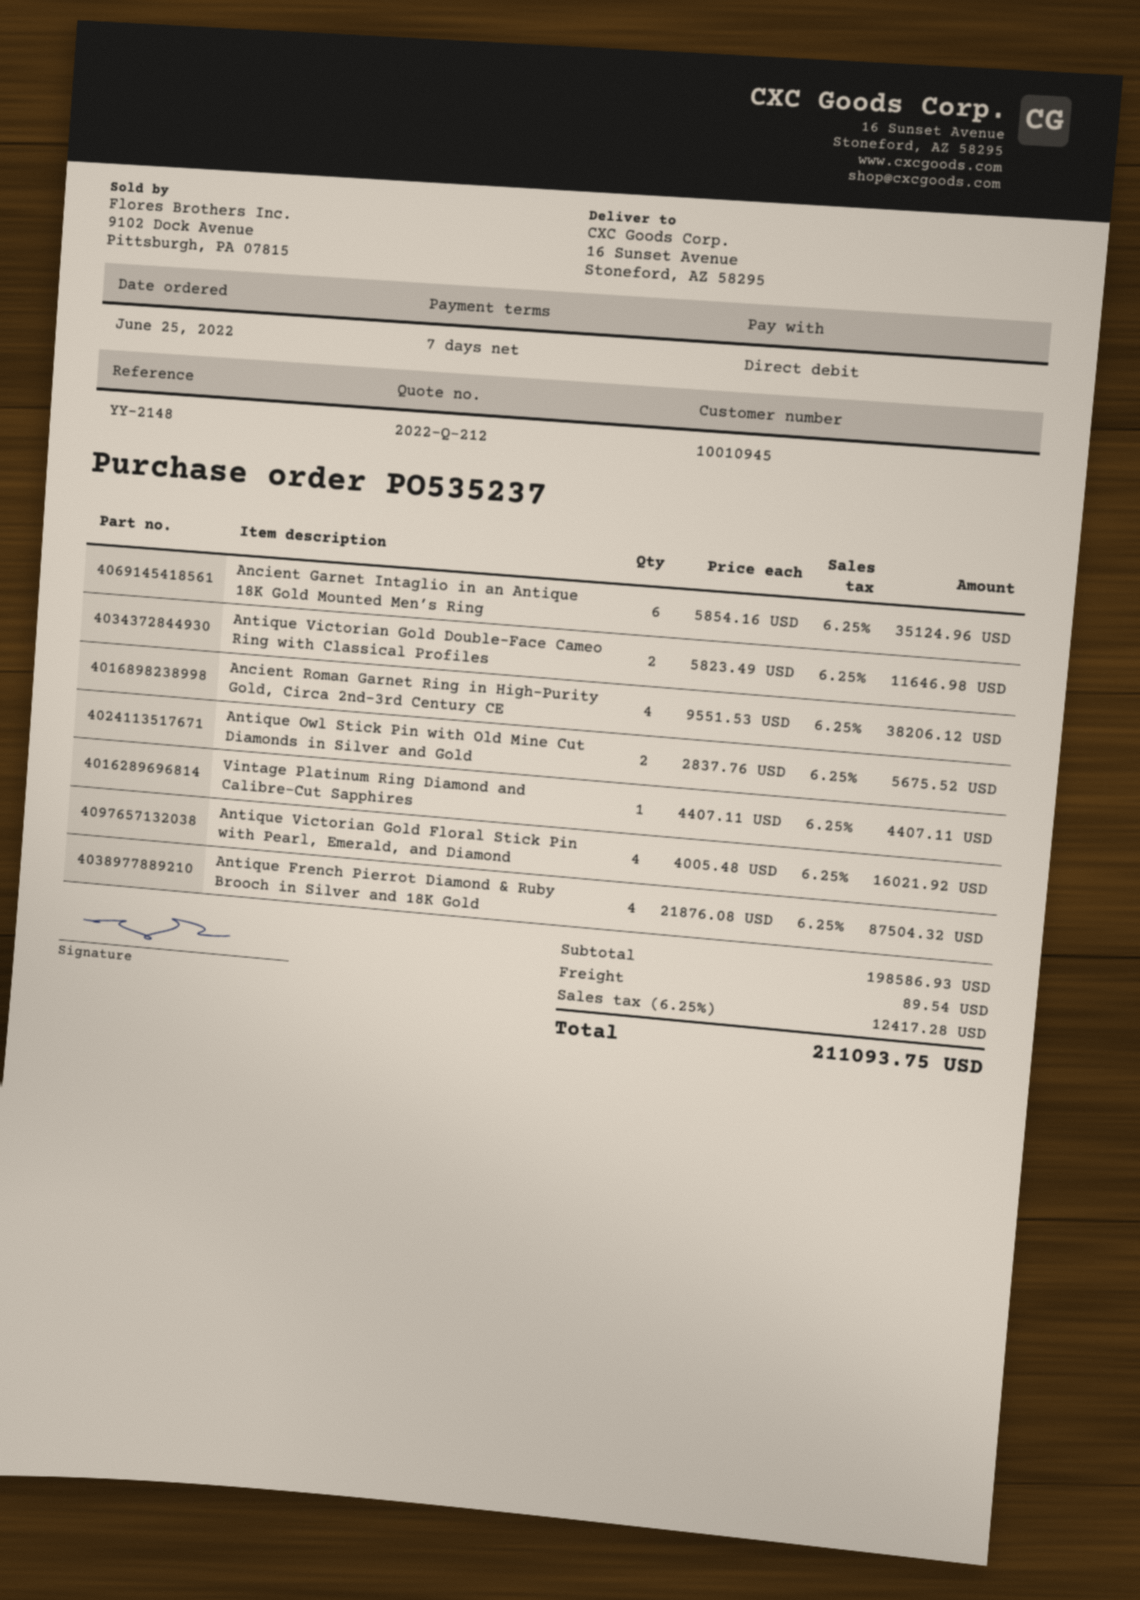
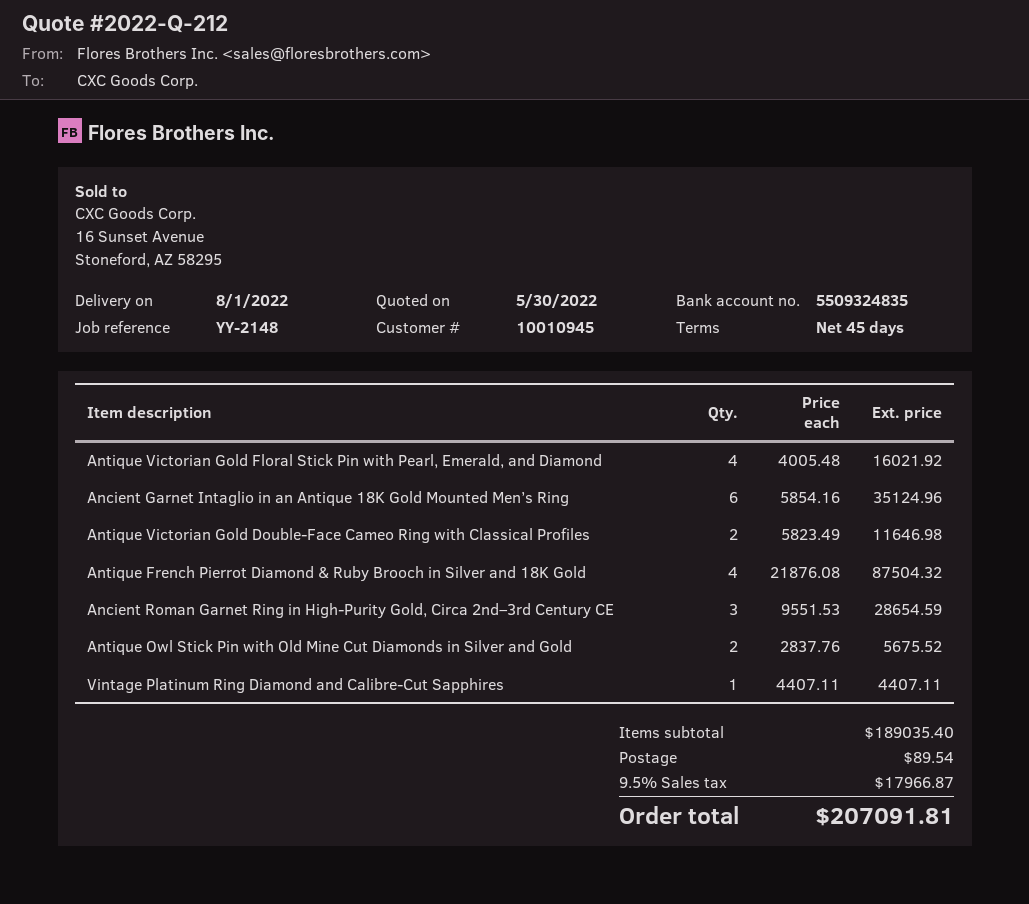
payment terms: 7 days -> 45 days
Ancient Roman Garnet Ring in High-Purity Gold, Circa 2nd–3rd Century CE: 4 x 9551.53 = 38206.12 -> 3 x 9551.53 = 28654.59
subtotal: 198586.93 -> 189035.40
tax: 6.25% = 12417.28 -> 9.5% = 17966.87
total: 211093.75 -> 207091.81

